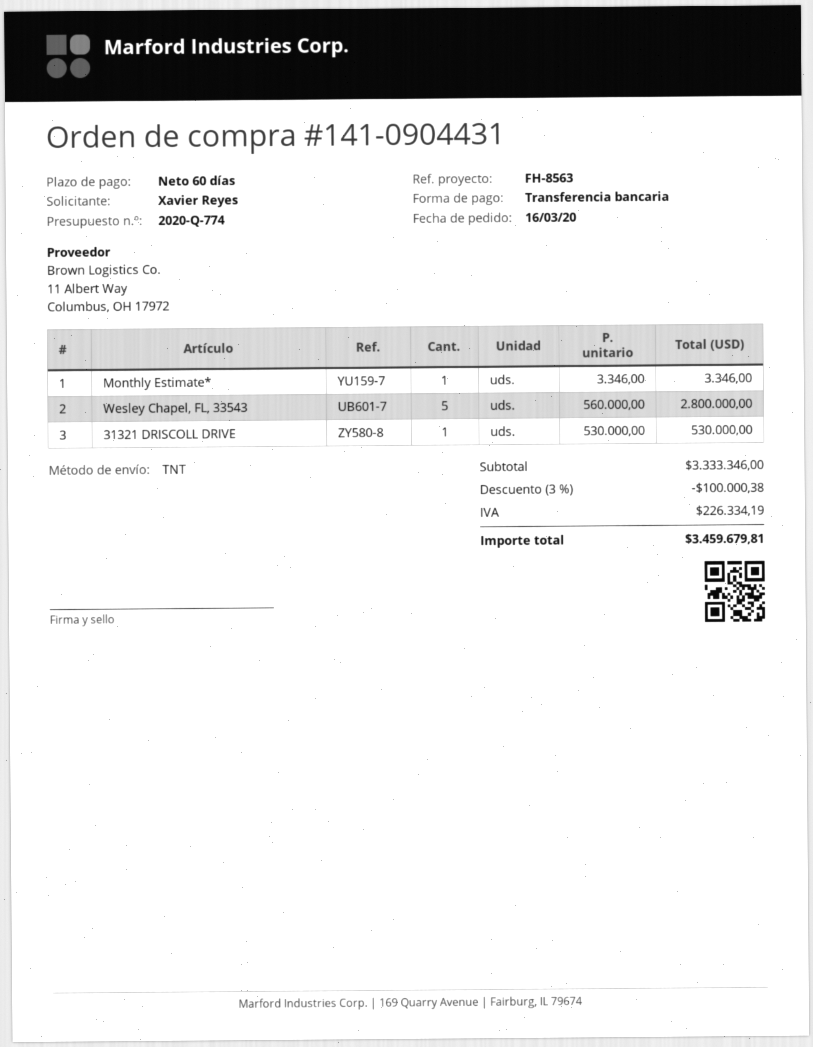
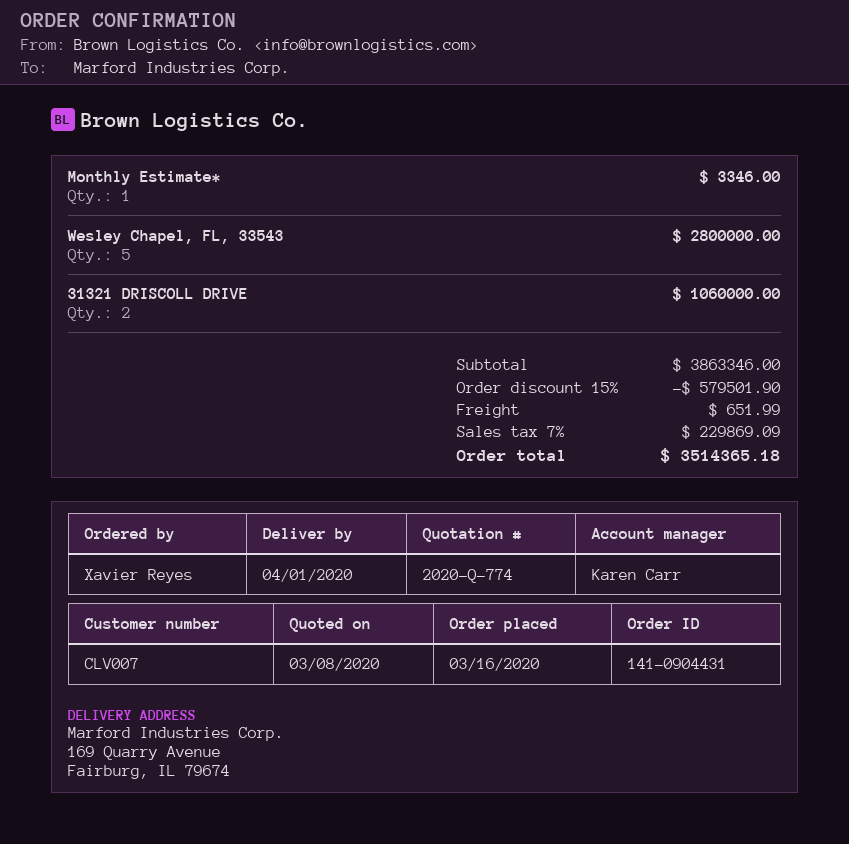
31321 DRISCOLL DRIVE: 1 for 530000.00 -> 2 for 1060000.00
subtotal: 3333346.00 -> 3863346.00
discount: 3% = 100000.38 -> 15% = 579501.90
shipping: none -> 651.99
tax: 226334.19 -> 229869.09
total: 3459679.81 -> 3514365.18

